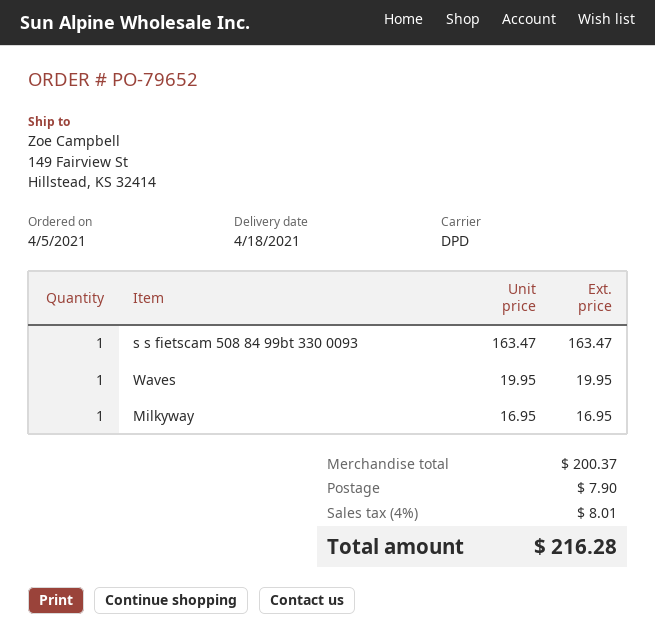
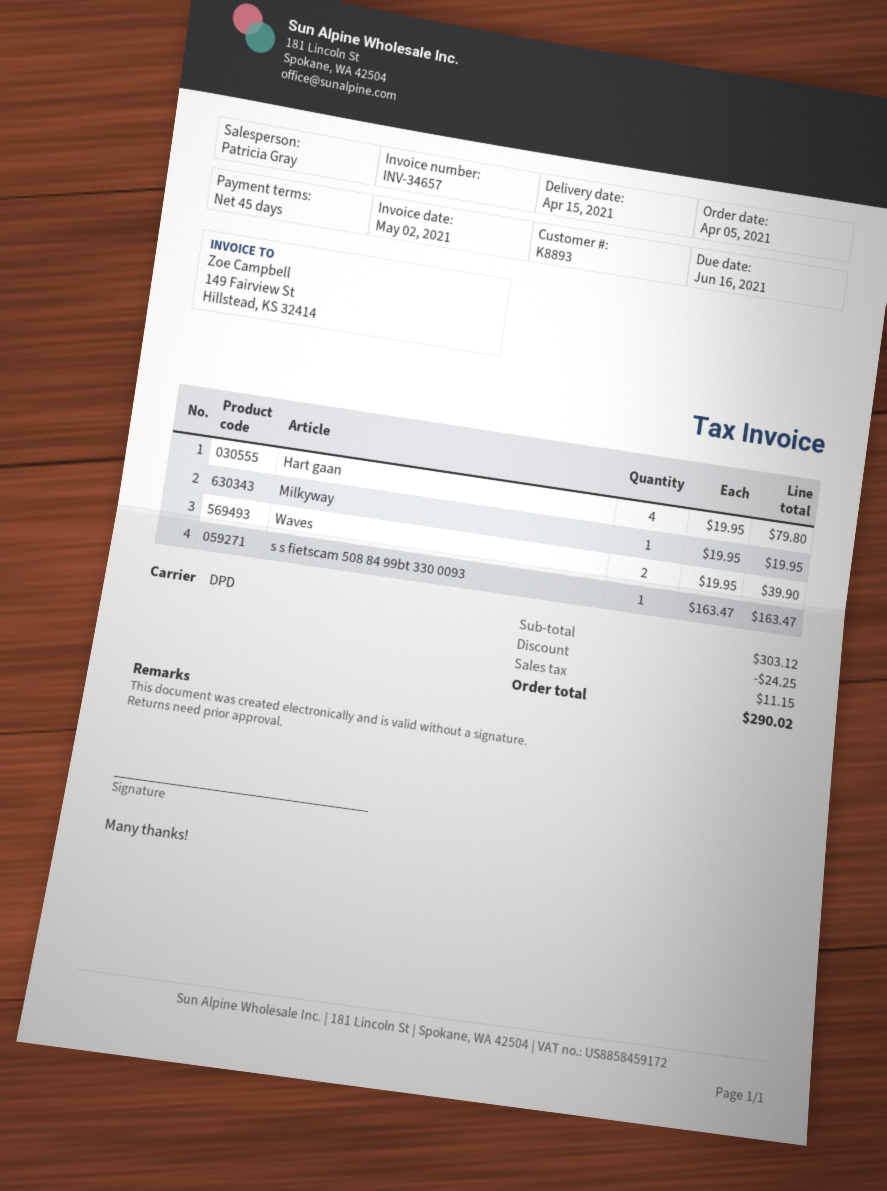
delivery date: 2021-04-18 -> 2021-04-15
Waves: 1 x 19.95 = 19.95 -> 2 x 19.95 = 39.90
Milkyway: 1 x 16.95 = 16.95 -> 1 x 19.95 = 19.95
Hart gaan: none -> 4 x 19.95 = 79.80
subtotal: 200.37 -> 303.12
discount: none -> 24.25
shipping: 7.90 -> none
tax: 8.01 -> 11.15
total: 216.28 -> 290.02

